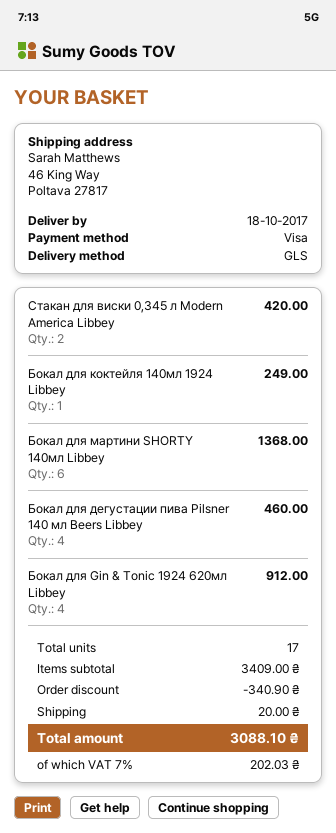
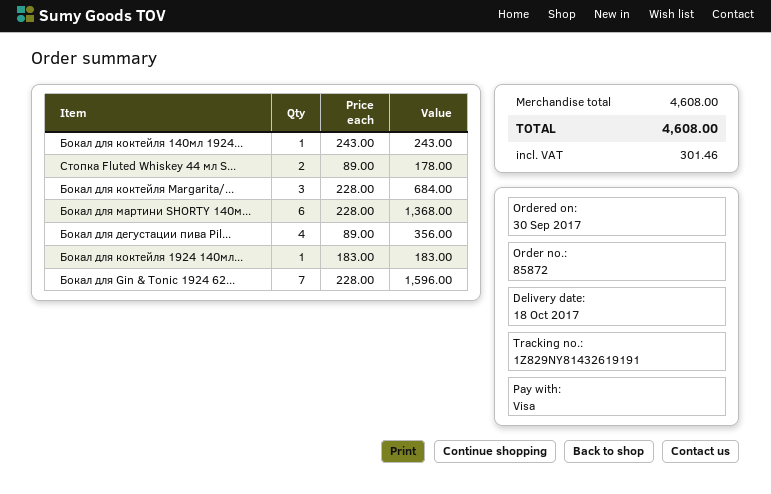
Стакан для виски 0,345 л Modern America Libbey: 2 for 420.00 -> none
Бокал для коктейля 140мл 1924 Libbey: 1 for 249.00 -> 1 for 243.00
Бокал для дегустации пива Pilsner 140 мл Beers Libbey: 4 for 460.00 -> 4 for 356.00
Бокал для Gin & Tonic 1924 620мл Libbey: 4 for 912.00 -> 7 for 1596.00
Стопка Fluted Whiskey 44 мл S...: none -> 2 for 178.00
Бокал для коктейля Margarita/...: none -> 3 for 684.00
Бокал для коктейля 1924 140мл...: none -> 1 for 183.00
subtotal: 3409.00 -> 4608.00
discount: 340.90 -> none
shipping: 20.00 -> none
tax: 202.03 -> 301.46
total: 3088.10 -> 4608.00

